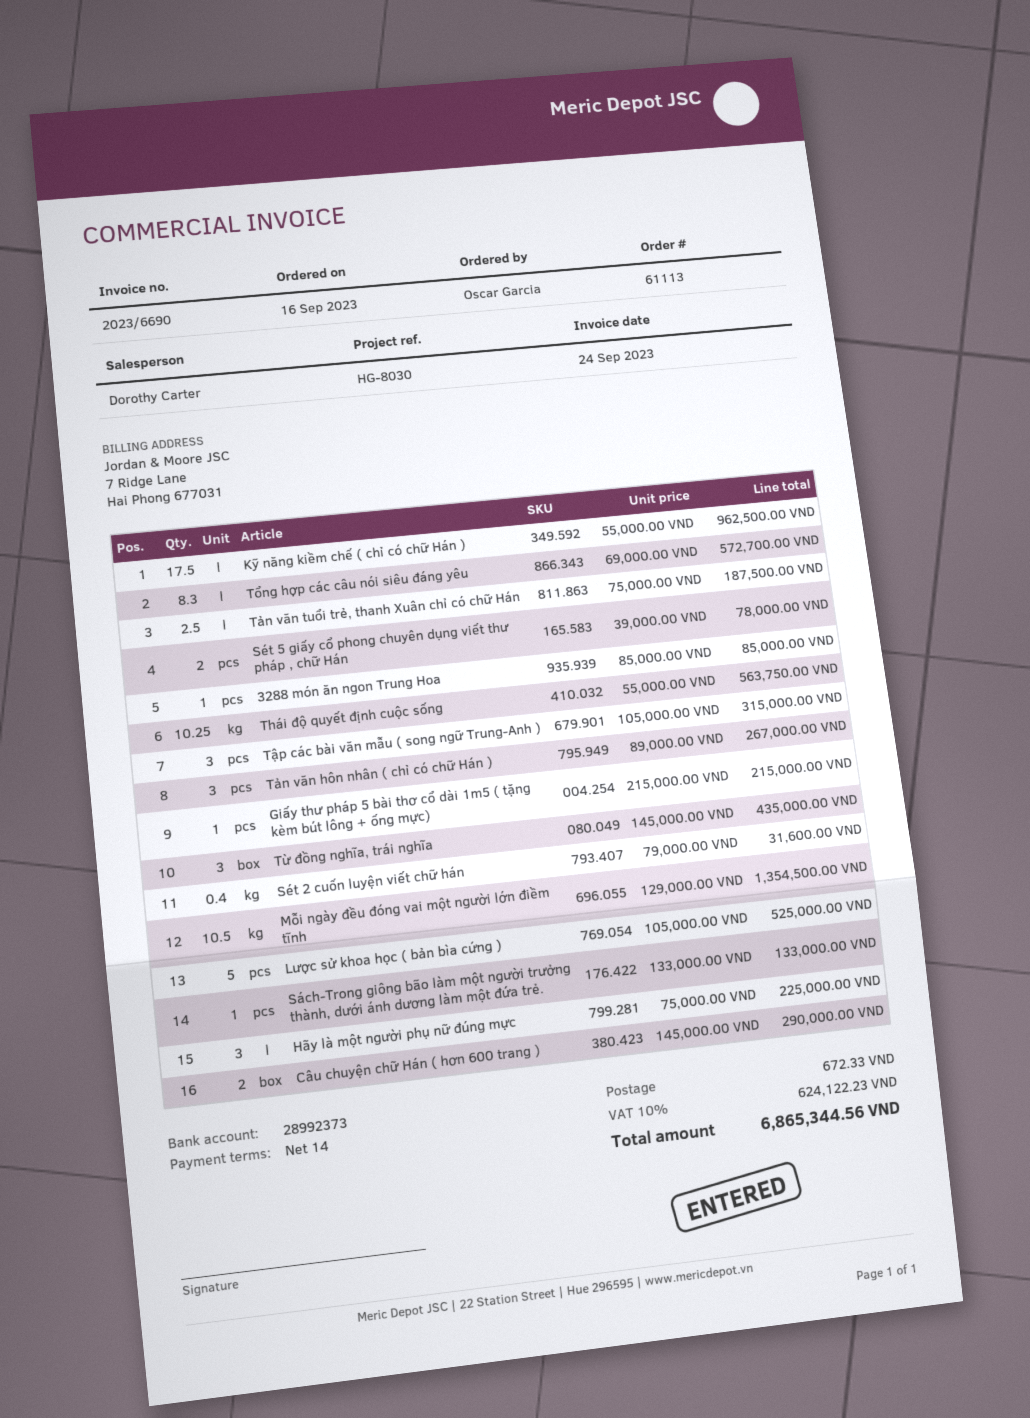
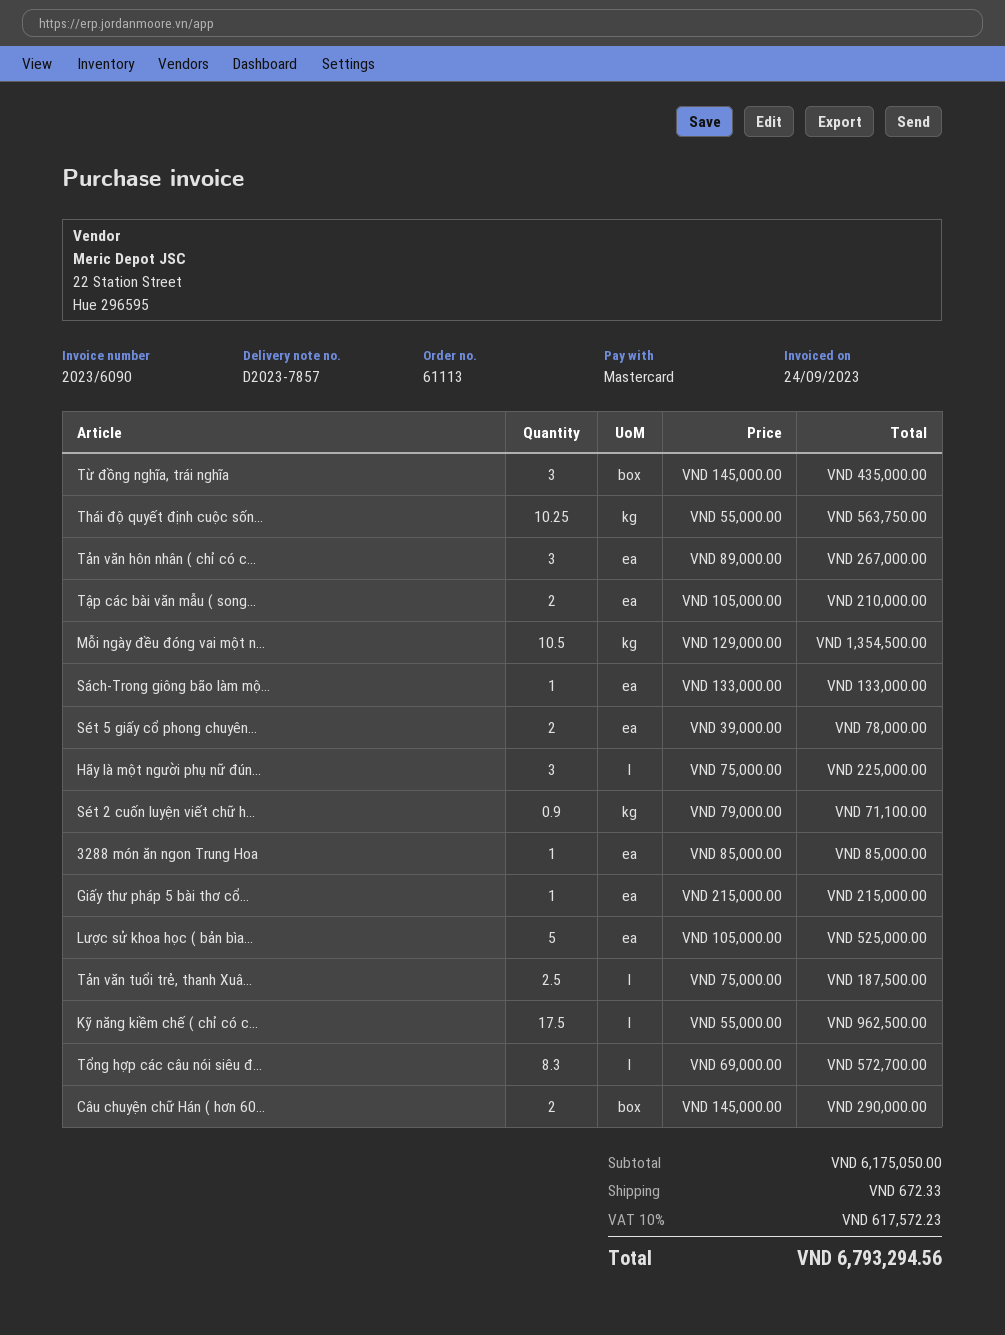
invoice number: 2023/6690 -> 2023/6090
Tập các bài văn mẫu ( song ngữ Trung-Anh ): 3 x 105000.00 = 315000.00 -> 2 x 105000.00 = 210000.00
Sét 2 cuốn luyện viết chữ hán: 0.4 x 79000.00 = 31600.00 -> 0.9 x 79000.00 = 71100.00
tax: 10% = 624122.23 -> 10% = 617572.23
total: 6865344.56 -> 6793294.56

